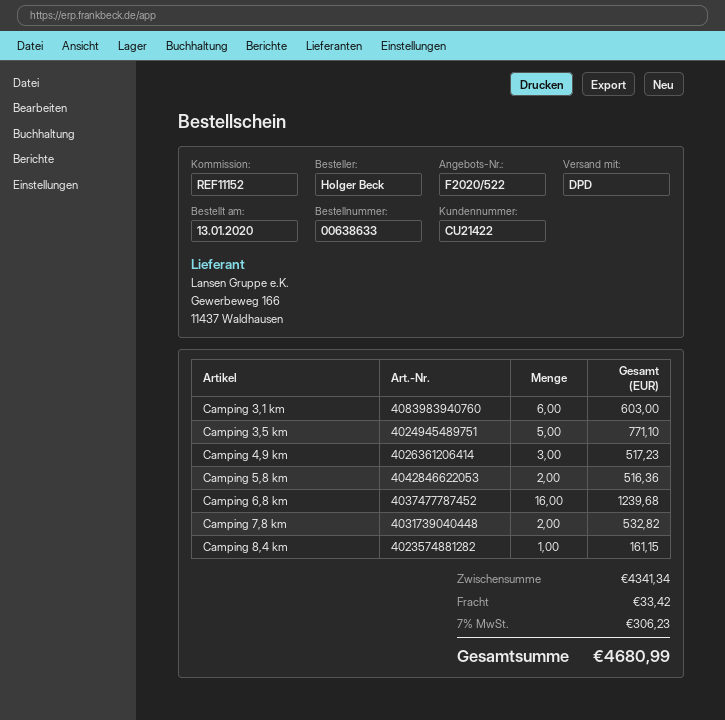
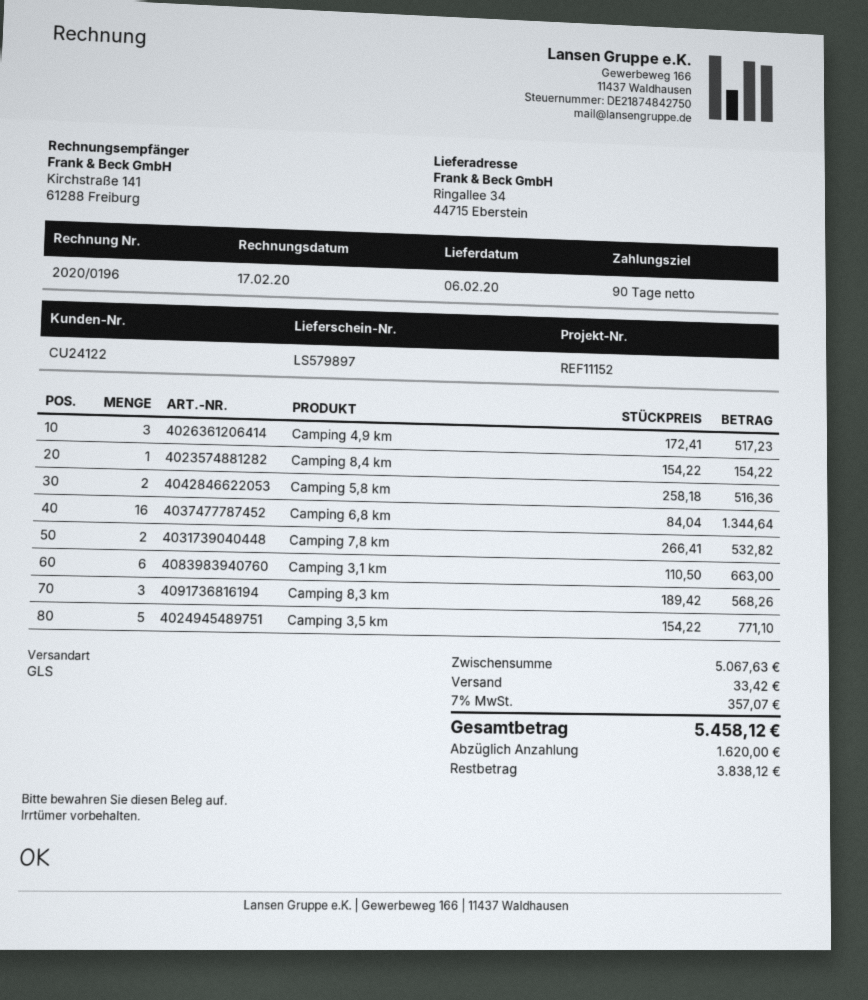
customer number: CU21422 -> CU24122
shipping method: DPD -> GLS
Camping 3,1 km: 6 for 603.00 -> 6 for 663.00
Camping 6,8 km: 16 for 1239.68 -> 16 for 1344.64
Camping 8,4 km: 1 for 161.15 -> 1 for 154.22
Camping 8,3 km: none -> 3 for 568.26
subtotal: 4341.34 -> 5067.63
tax: 7% = 306.23 -> 7% = 357.07
total: 4680.99 -> 5458.12

